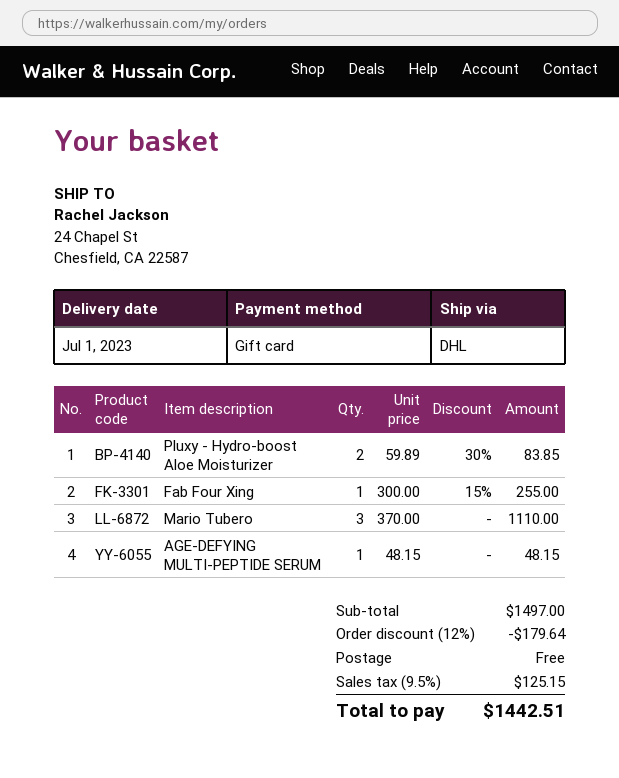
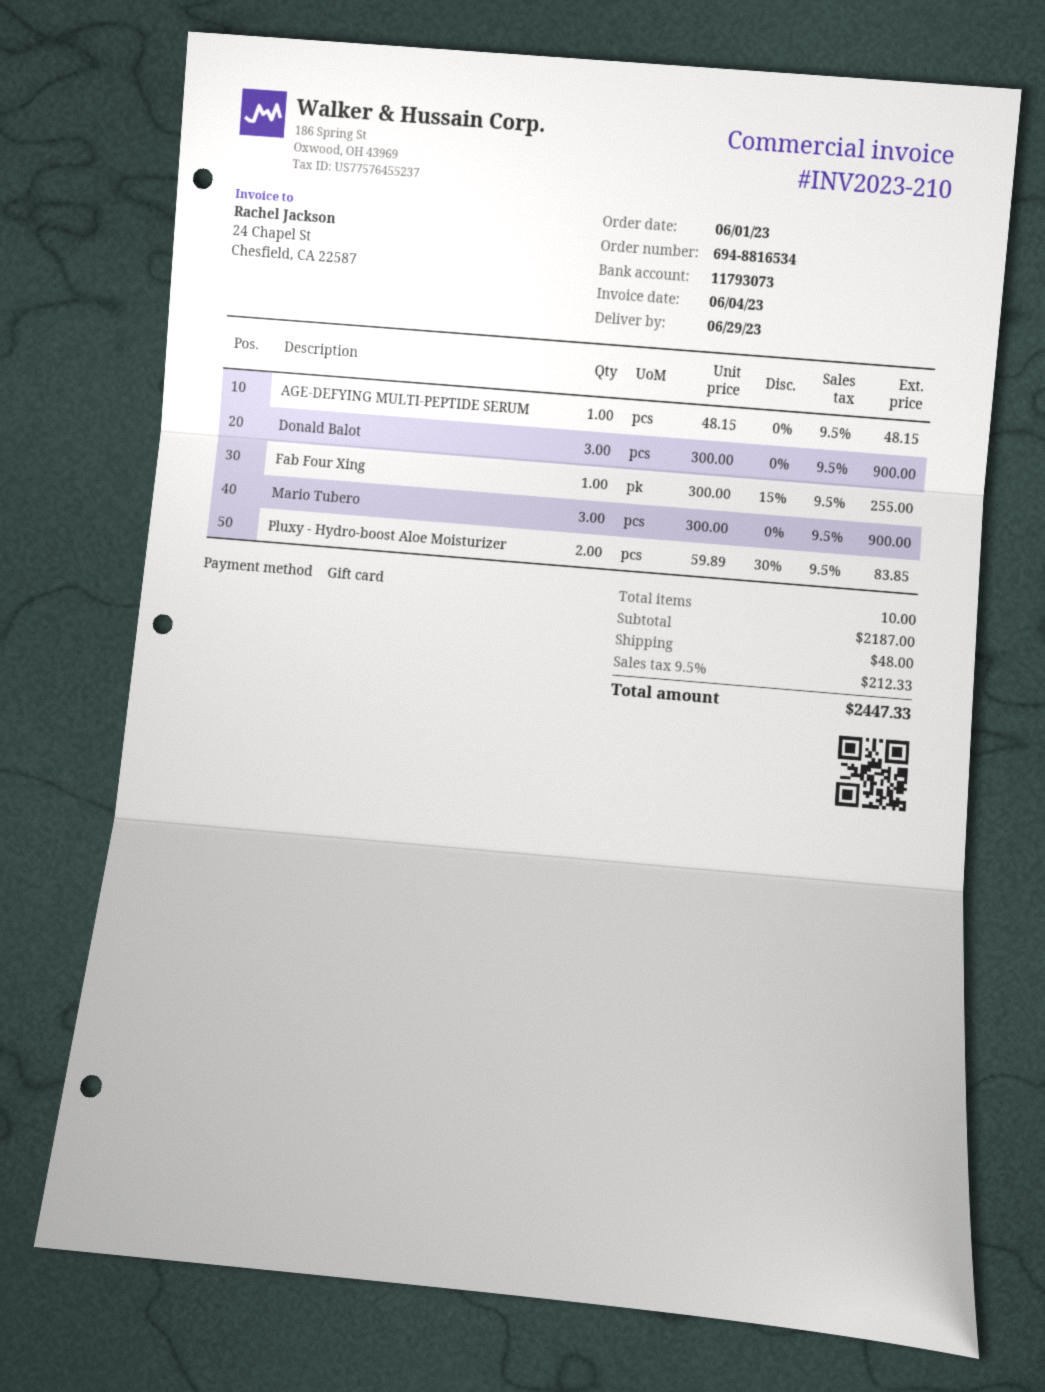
delivery date: 2023-07-01 -> 2023-06-29
Mario Tubero: 3 x 370.00 = 1110.00 -> 3 x 300.00 = 900.00
Donald Balot: none -> 3 x 300.00 = 900.00
subtotal: 1497.00 -> 2187.00
discount: 12% = 179.64 -> none
shipping: 0.00 -> 48.00
tax: 9.5% = 125.15 -> 9.5% = 212.33
total: 1442.51 -> 2447.33

